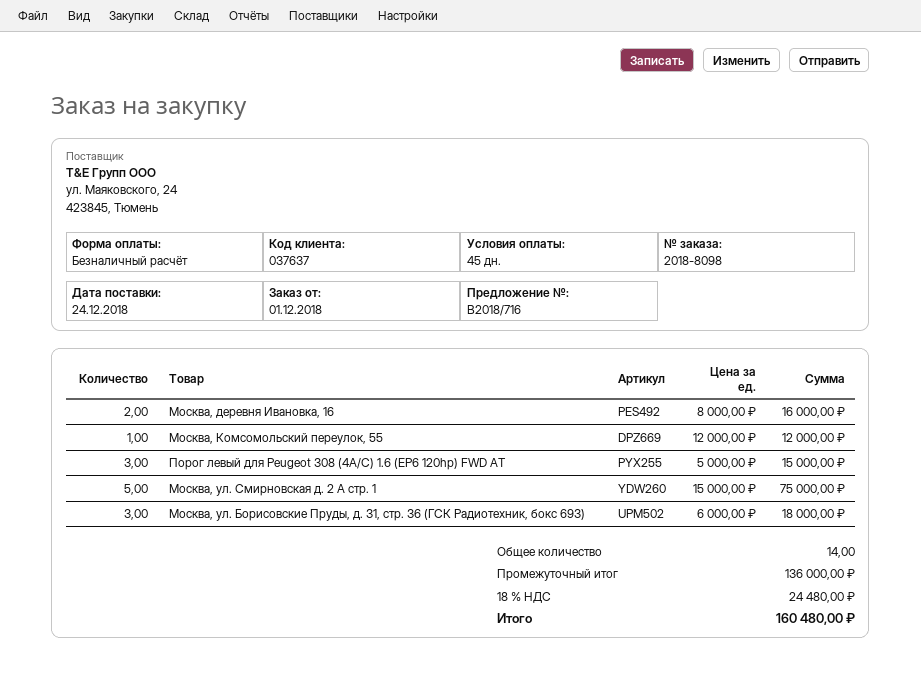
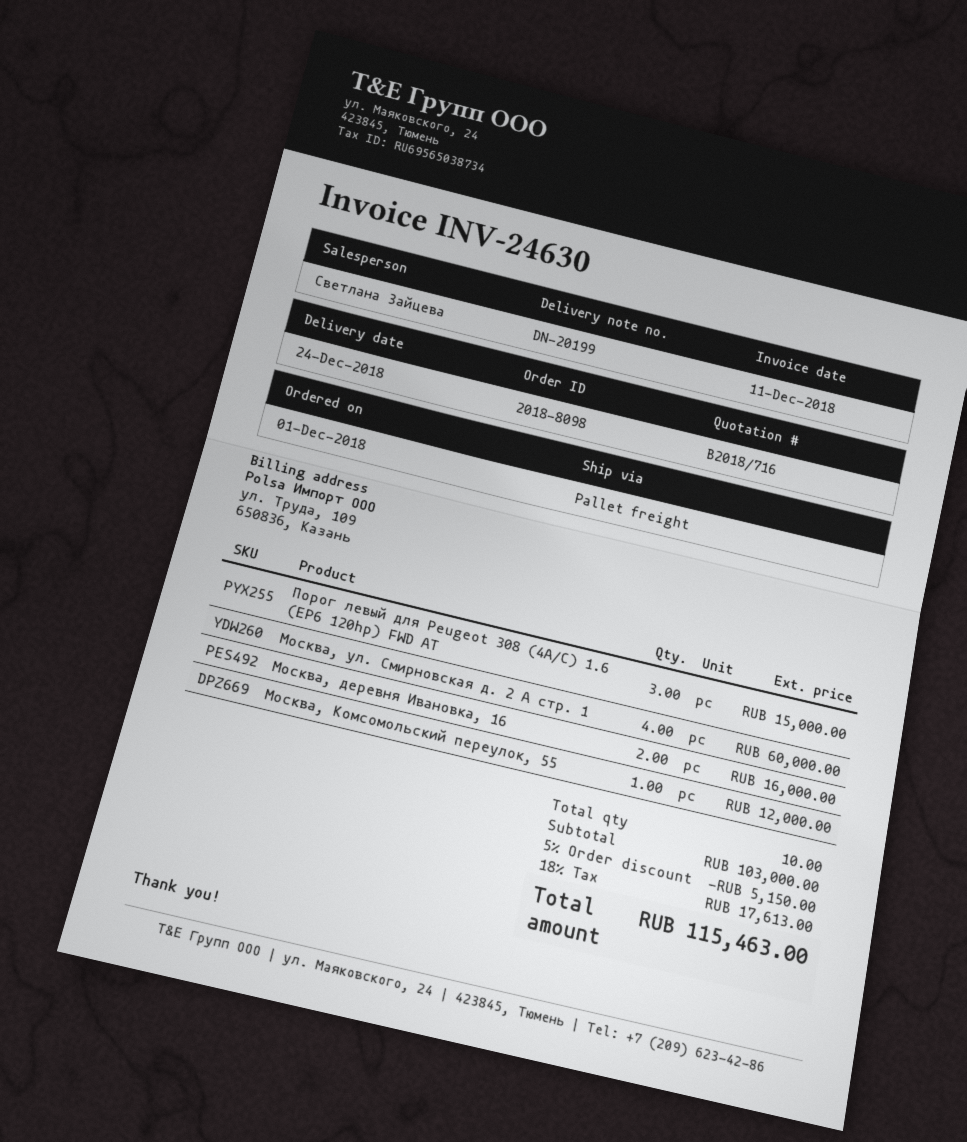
Москва, ул. Смирновская д. 2 А стр. 1: 5 for 75000.00 -> 4 for 60000.00
Москва, ул. Борисовские Пруды, д. 31, стр. 36 (ГСК Радиотехник, бокс 693): 3 for 18000.00 -> none
total quantity: 14 -> 10
subtotal: 136000.00 -> 103000.00
discount: none -> 5% = 5150.00
tax: 18% = 24480.00 -> 18% = 17613.00
total: 160480.00 -> 115463.00

